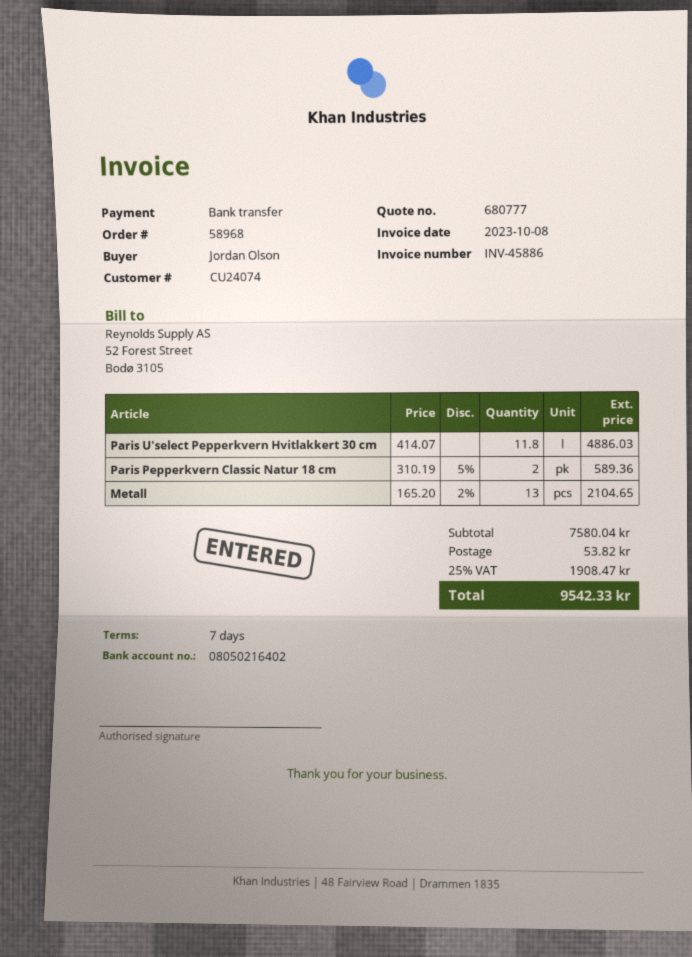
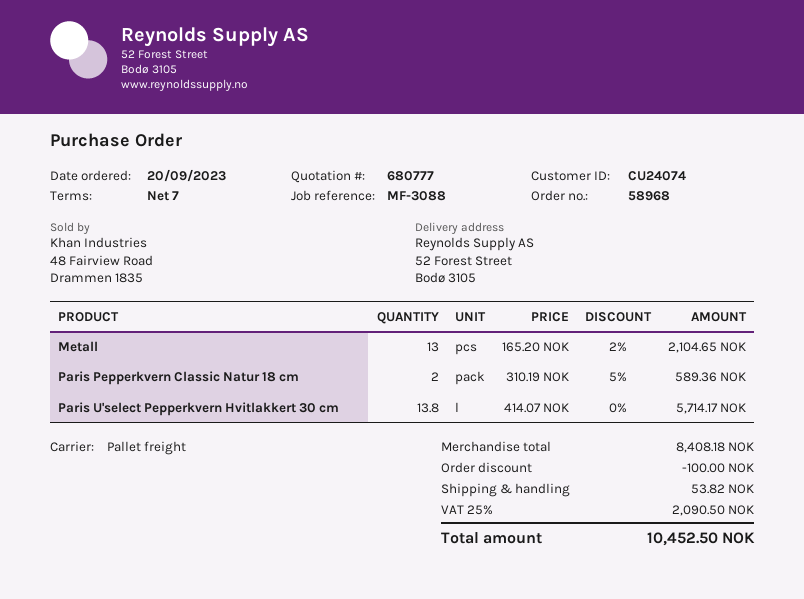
Paris U'select Pepperkvern Hvitlakkert 30 cm: 11.8 x 414.07 = 4886.03 -> 13.8 x 414.07 = 5714.17
subtotal: 7580.04 -> 8408.18
discount: none -> 100.00
tax: 25% = 1908.47 -> 25% = 2090.50
total: 9542.33 -> 10452.50

